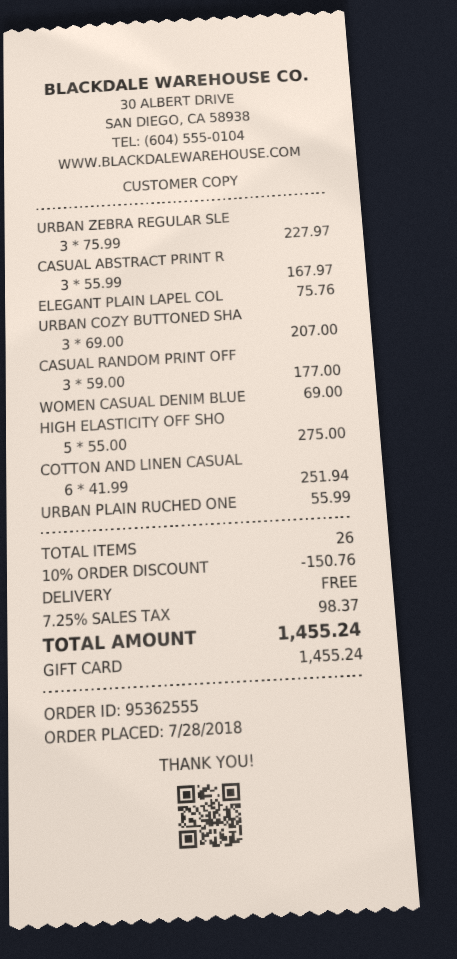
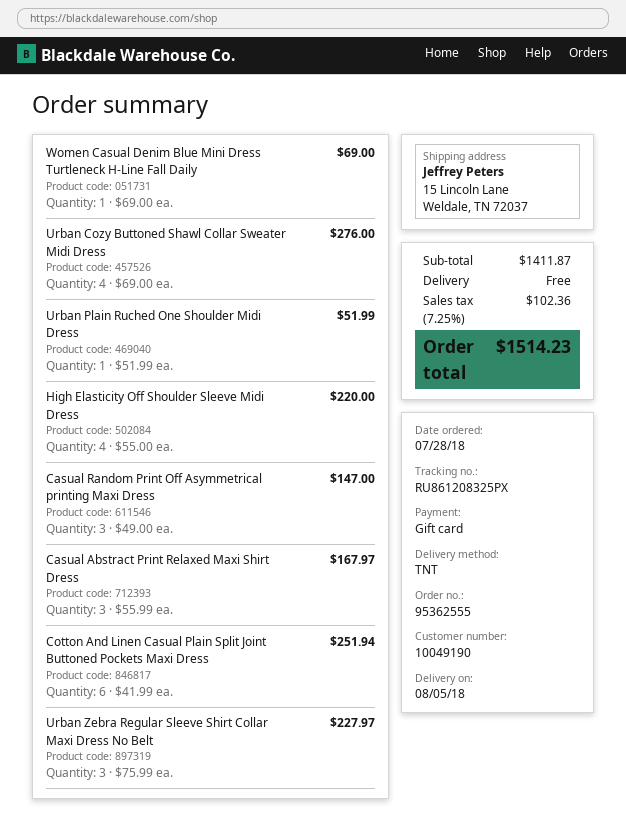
ELEGANT PLAIN LAPEL COL: 1 x 75.76 = 75.76 -> none
URBAN COZY BUTTONED SHA: 3 x 69.00 = 207.00 -> 4 x 69.00 = 276.00
CASUAL RANDOM PRINT OFF: 3 x 59.00 = 177.00 -> 3 x 49.00 = 147.00
HIGH ELASTICITY OFF SHO: 5 x 55.00 = 275.00 -> 4 x 55.00 = 220.00
URBAN PLAIN RUCHED ONE: 1 x 55.99 = 55.99 -> 1 x 51.99 = 51.99
discount: 10% = 150.76 -> none
tax: 7.25% = 98.37 -> 7.25% = 102.36
total: 1455.24 -> 1514.23

